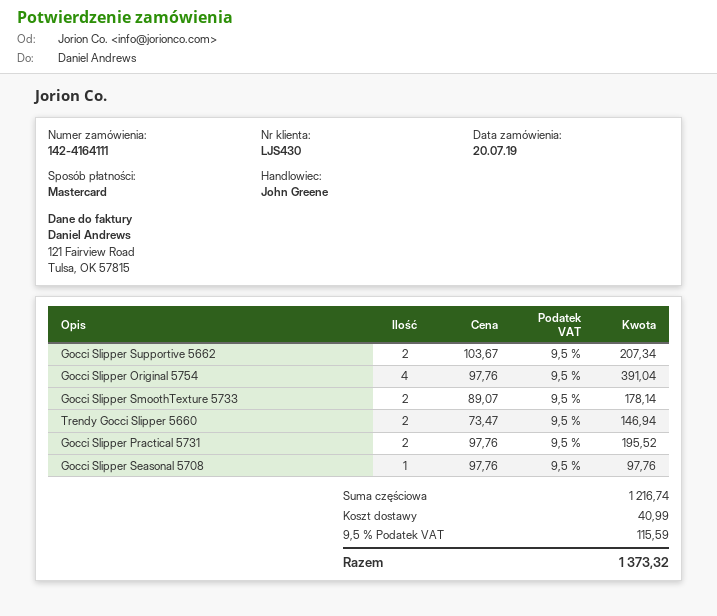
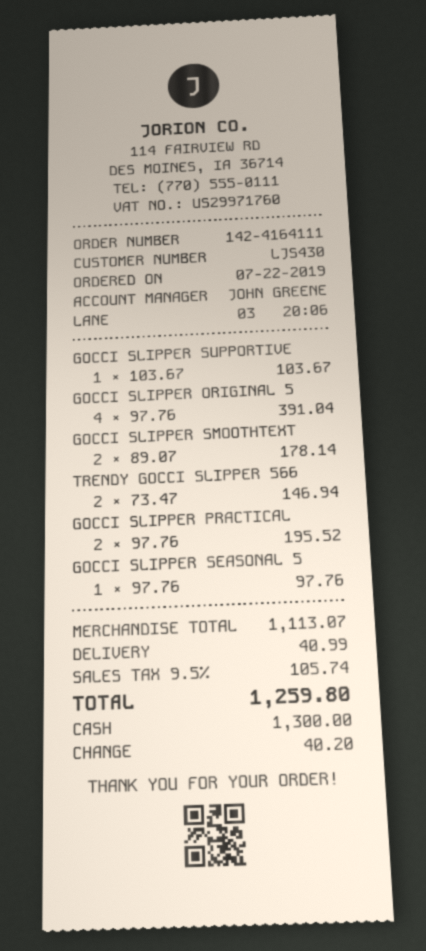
order date: 2019-07-20 -> 2019-07-22
payment method: Mastercard -> cash
Gocci Slipper Supportive 5662: 2 x 103.67 = 207.34 -> 1 x 103.67 = 103.67
subtotal: 1216.74 -> 1113.07
tax: 9.5% = 115.59 -> 9.5% = 105.74
total: 1373.32 -> 1259.80

